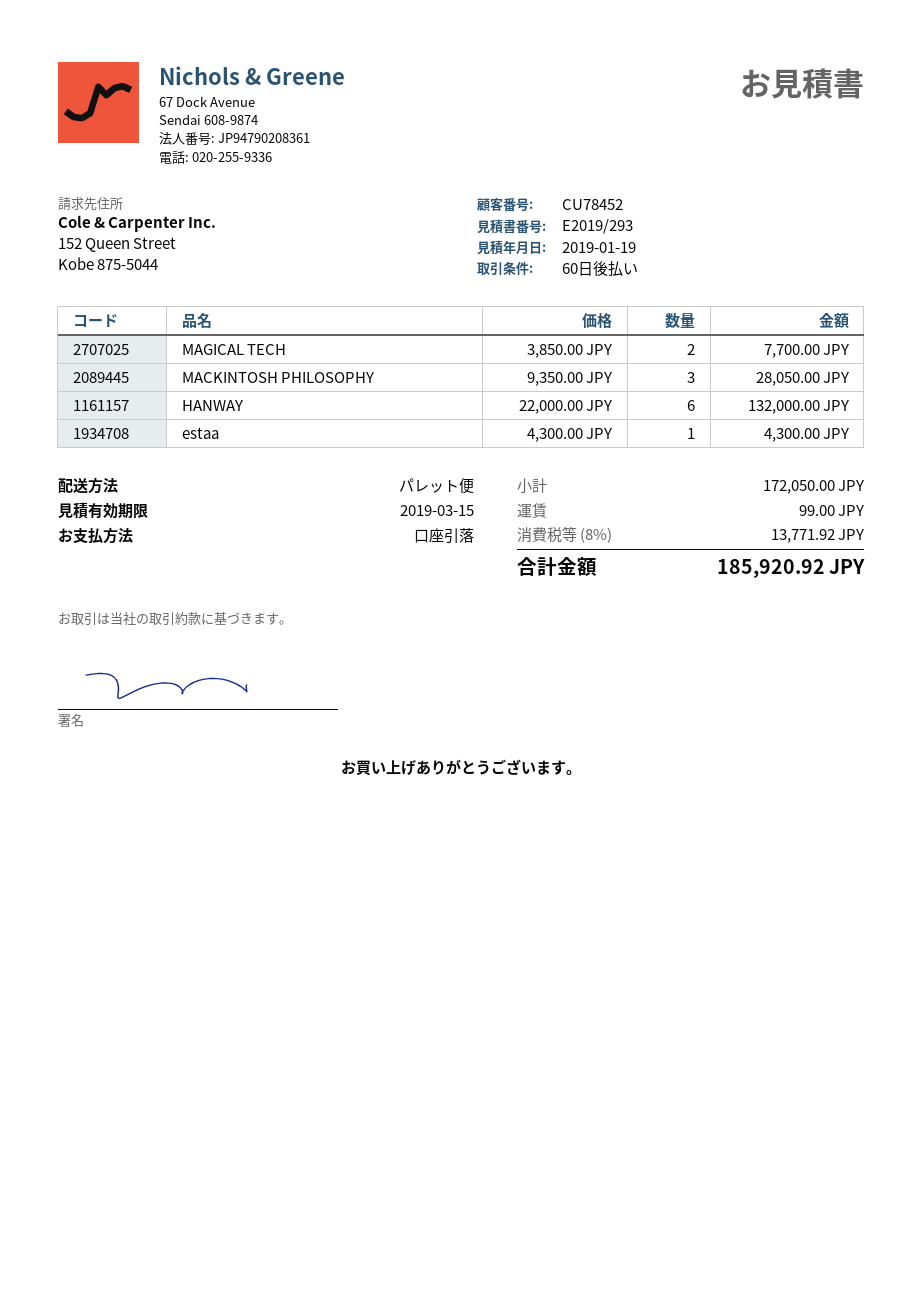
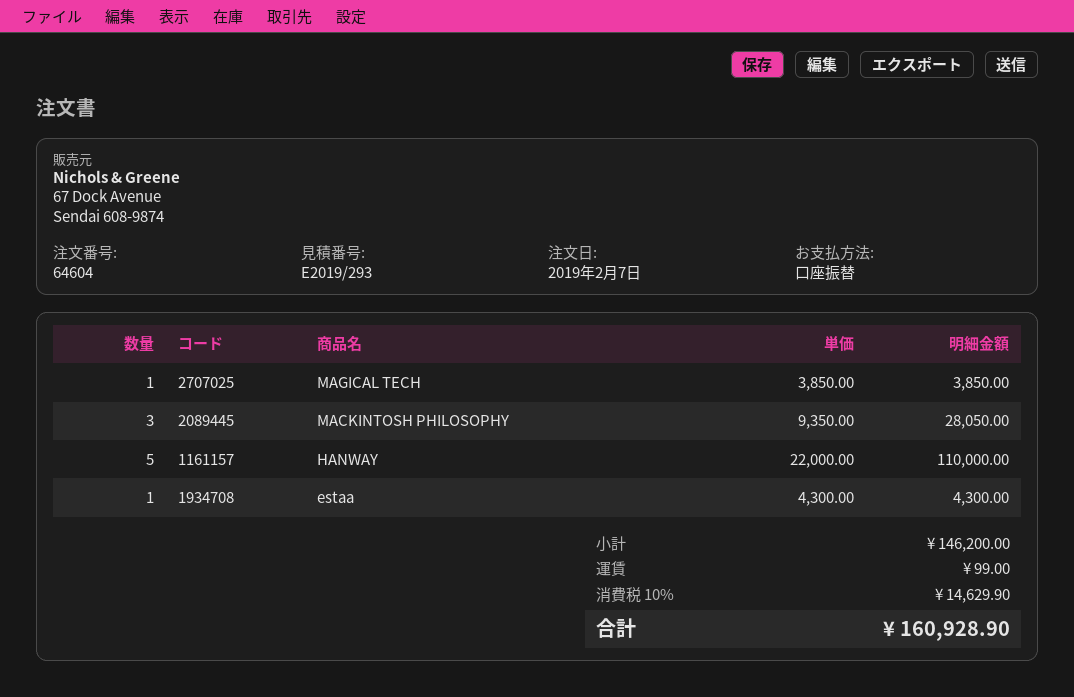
MAGICAL TECH: 2 x 3850.00 = 7700.00 -> 1 x 3850.00 = 3850.00
HANWAY: 6 x 22000.00 = 132000.00 -> 5 x 22000.00 = 110000.00
subtotal: 172050.00 -> 146200.00
tax: 8% = 13771.92 -> 10% = 14629.90
total: 185920.92 -> 160928.90

